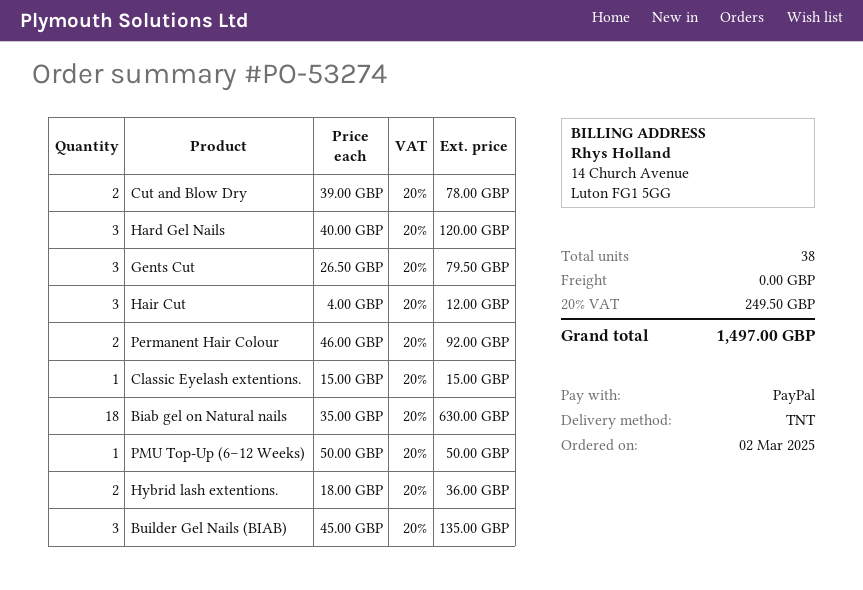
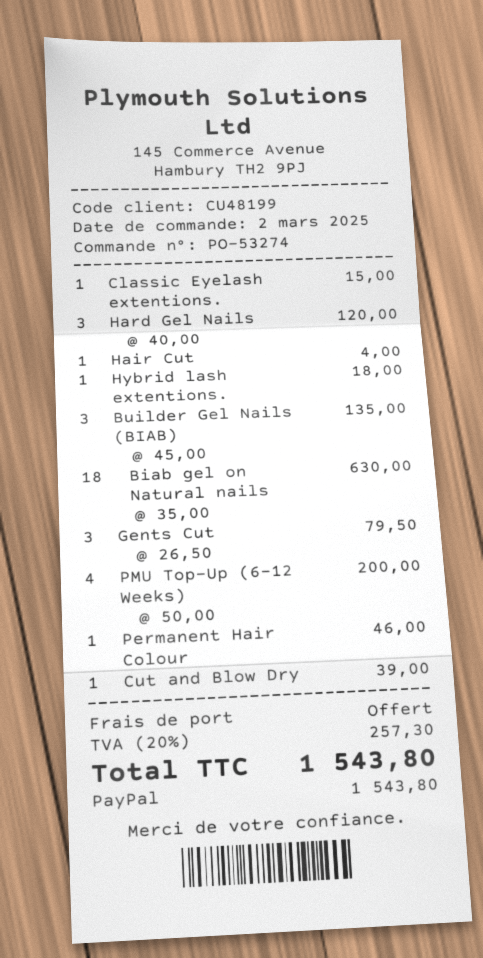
Cut and Blow Dry: 2 x 39.00 = 78.00 -> 1 x 39.00 = 39.00
Hair Cut: 3 x 4.00 = 12.00 -> 1 x 4.00 = 4.00
Permanent Hair Colour: 2 x 46.00 = 92.00 -> 1 x 46.00 = 46.00
PMU Top-Up (6–12 Weeks): 1 x 50.00 = 50.00 -> 4 x 50.00 = 200.00
Hybrid lash extentions.: 2 x 18.00 = 36.00 -> 1 x 18.00 = 18.00
tax: 20% = 249.50 -> 20% = 257.30
total: 1497.00 -> 1543.80

